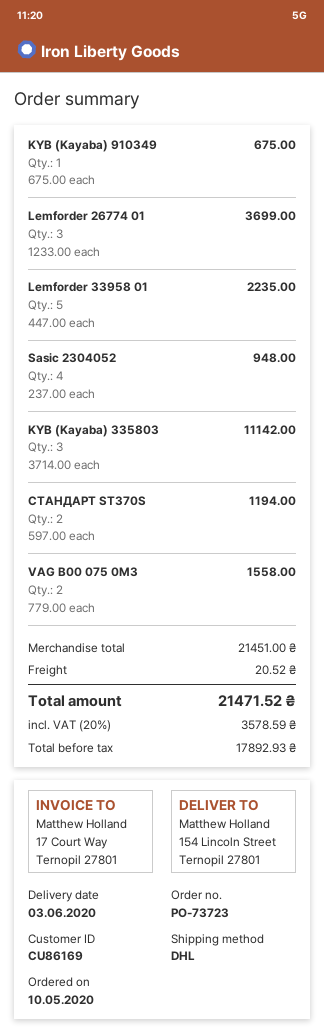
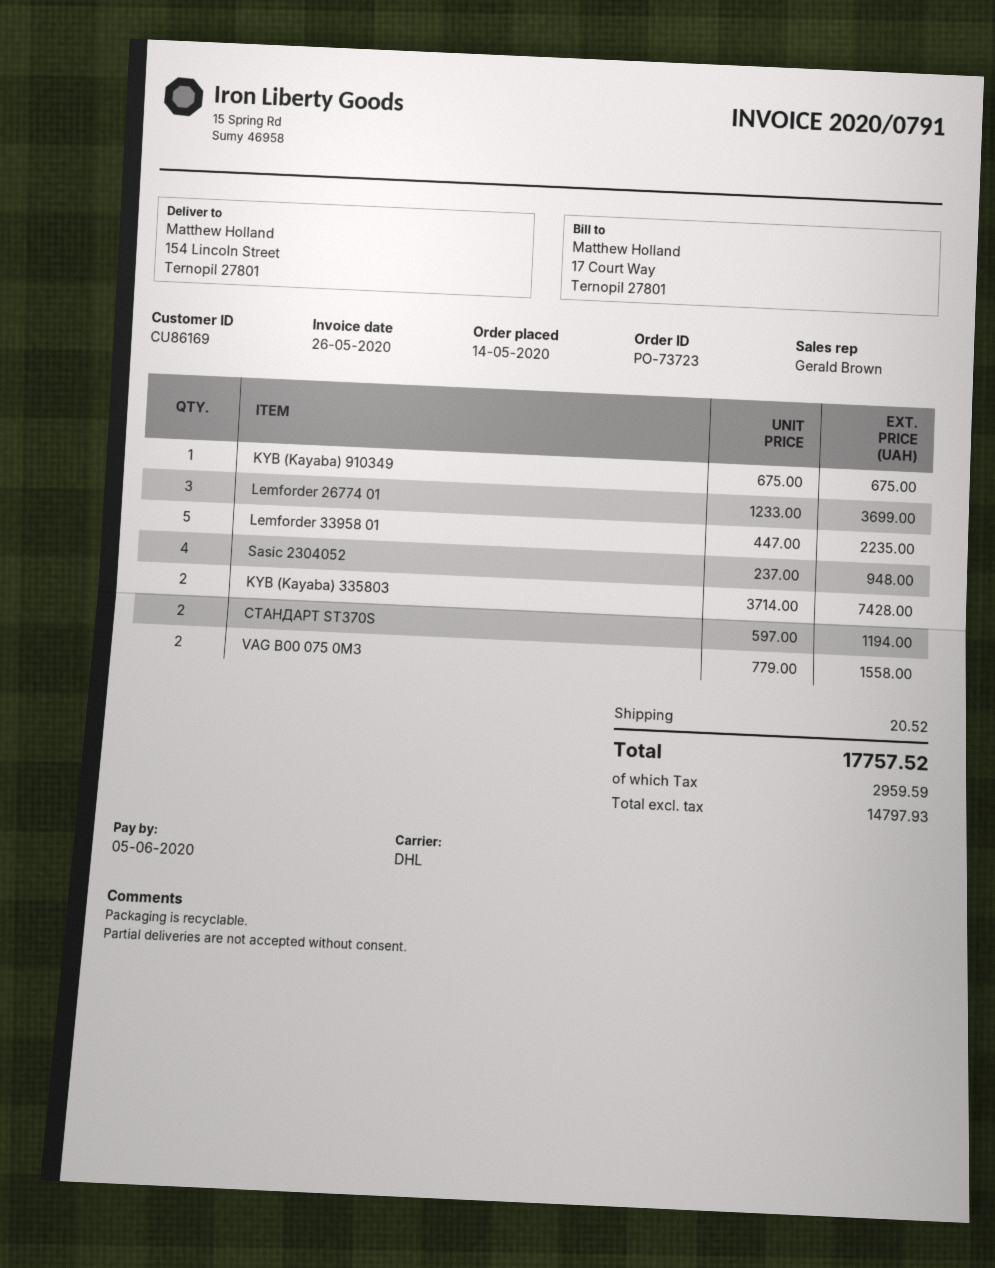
order date: 2020-05-10 -> 2020-05-14
KYB (Kayaba) 335803: 3 x 3714.00 = 11142.00 -> 2 x 3714.00 = 7428.00
net: 17892.93 -> 14797.93
tax: 3578.59 -> 2959.59
total: 21471.52 -> 17757.52

